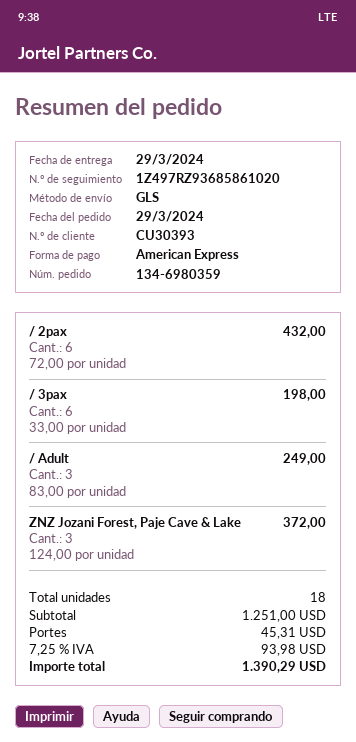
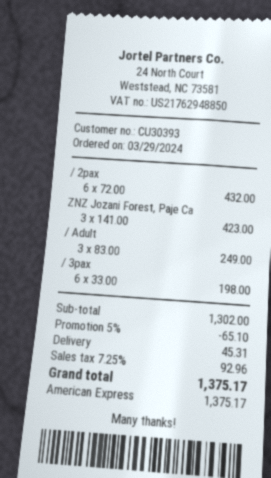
ZNZ Jozani Forest, Paje Cave & Lake: 3 x 124.00 = 372.00 -> 3 x 141.00 = 423.00
subtotal: 1251.00 -> 1302.00
discount: none -> 5% = 65.10
tax: 7.25% = 93.98 -> 7.25% = 92.96
total: 1390.29 -> 1375.17

